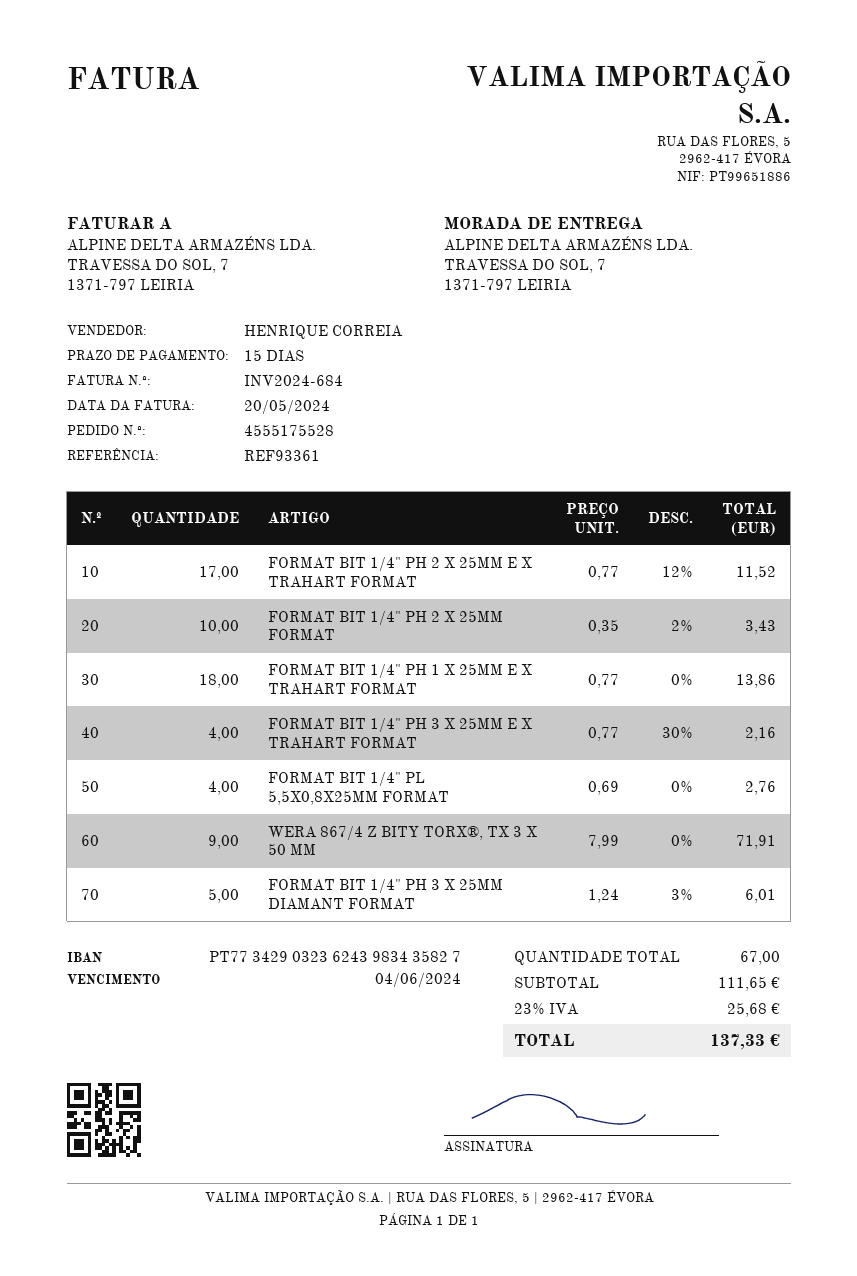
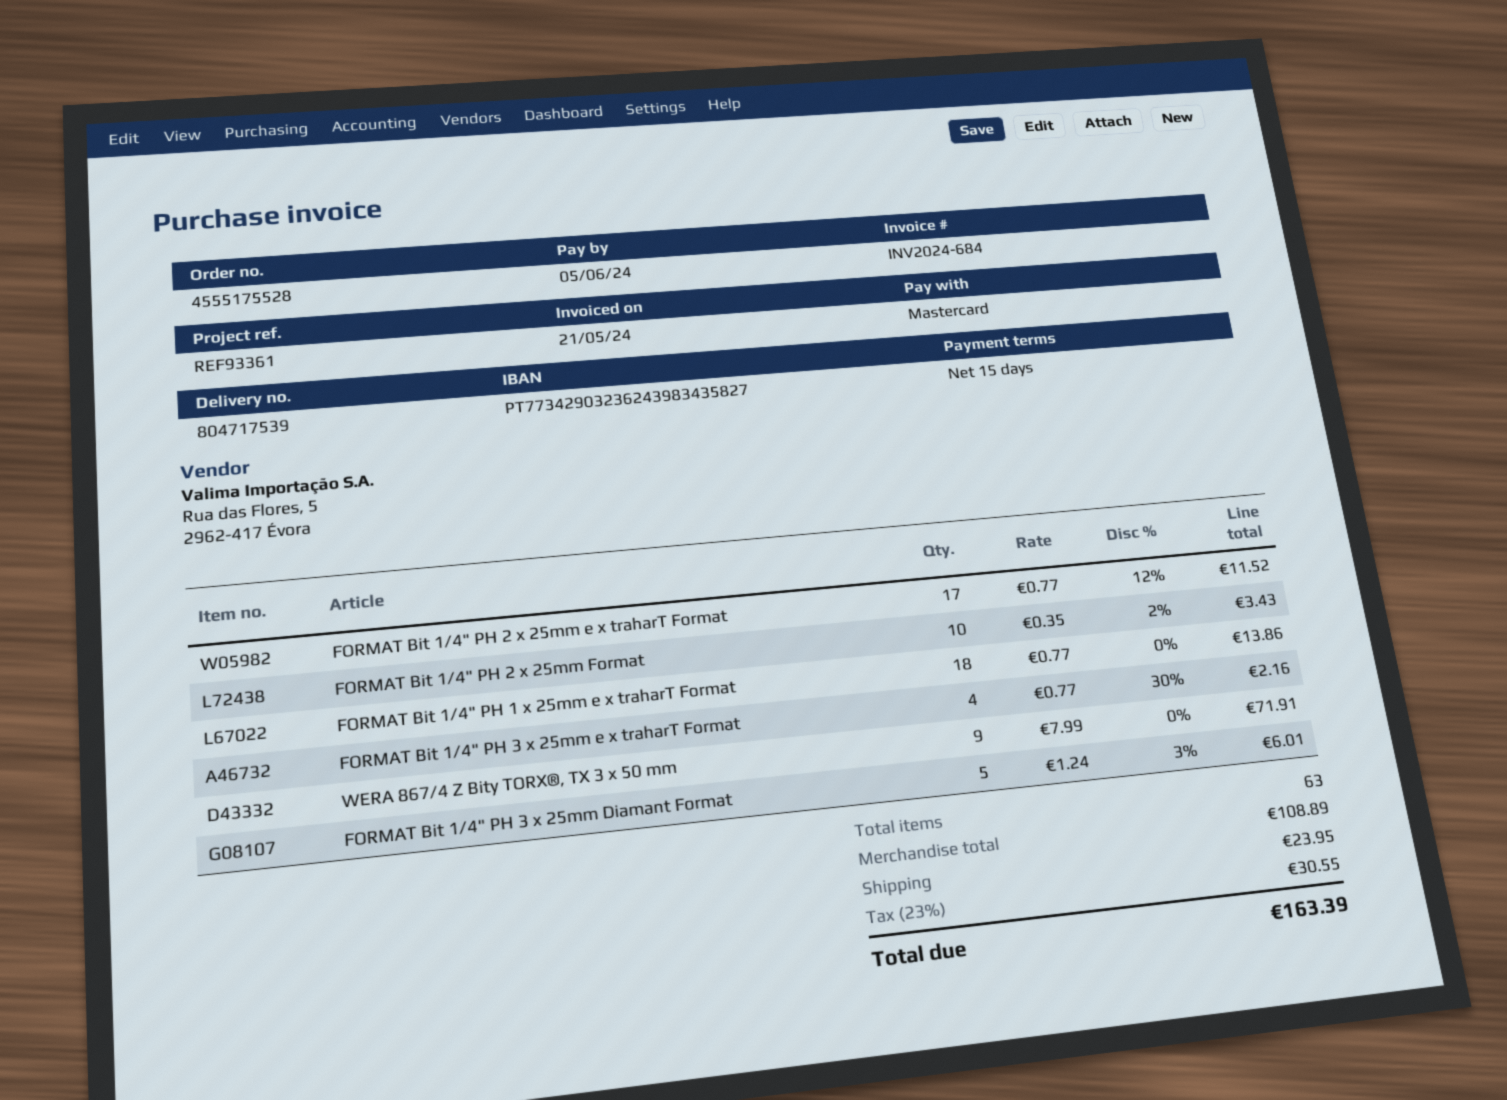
invoice date: 2024-05-20 -> 2024-05-21
due date: 2024-06-04 -> 2024-06-05
FORMAT BIT 1/4" PL 5,5X0,8X25MM FORMAT: 4 x 0.69 = 2.76 -> none
total quantity: 67 -> 63
subtotal: 111.65 -> 108.89
shipping: none -> 23.95
tax: 23% = 25.68 -> 23% = 30.55
total: 137.33 -> 163.39

